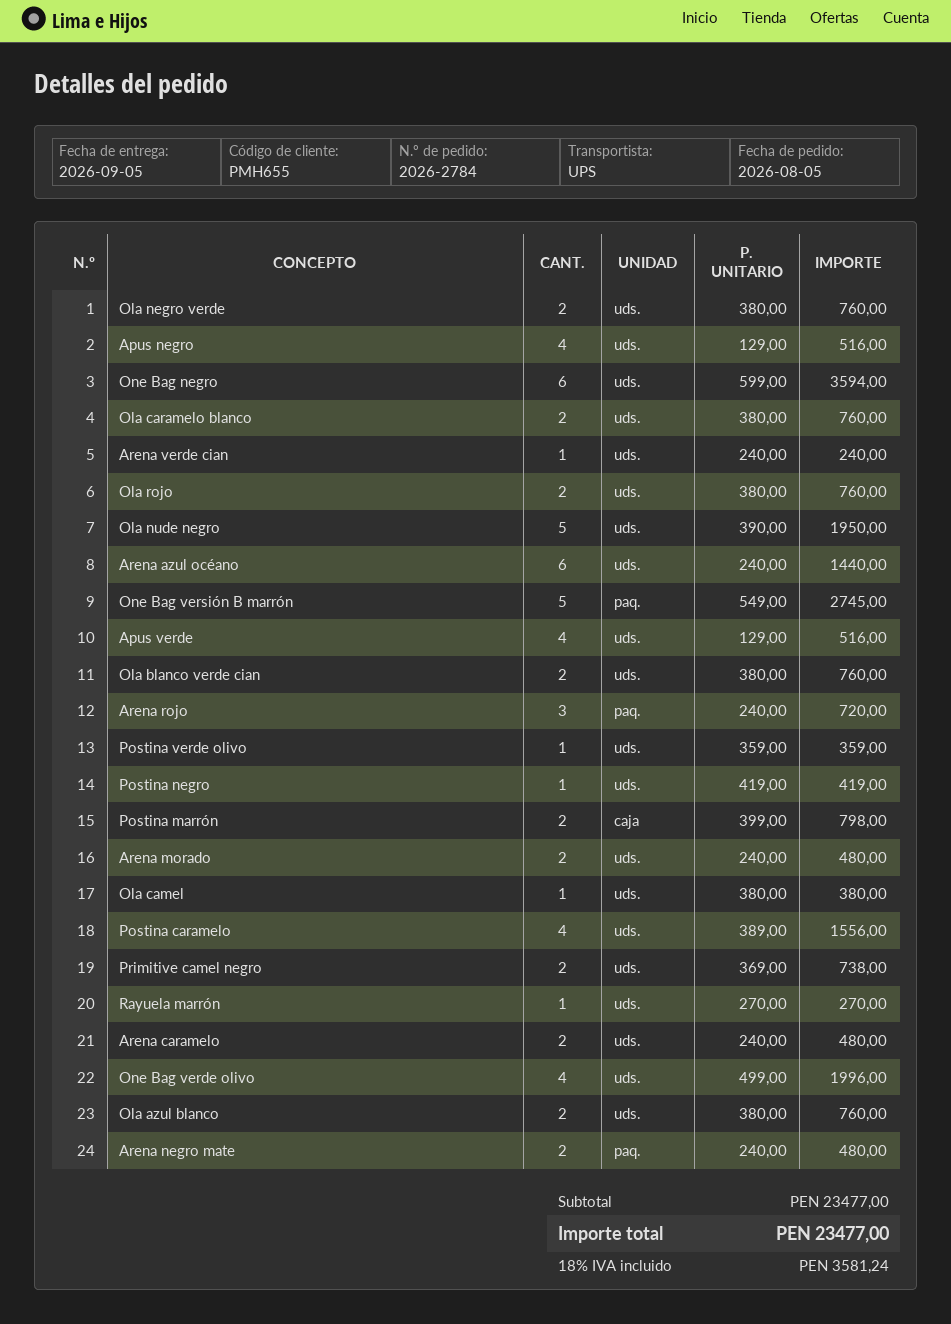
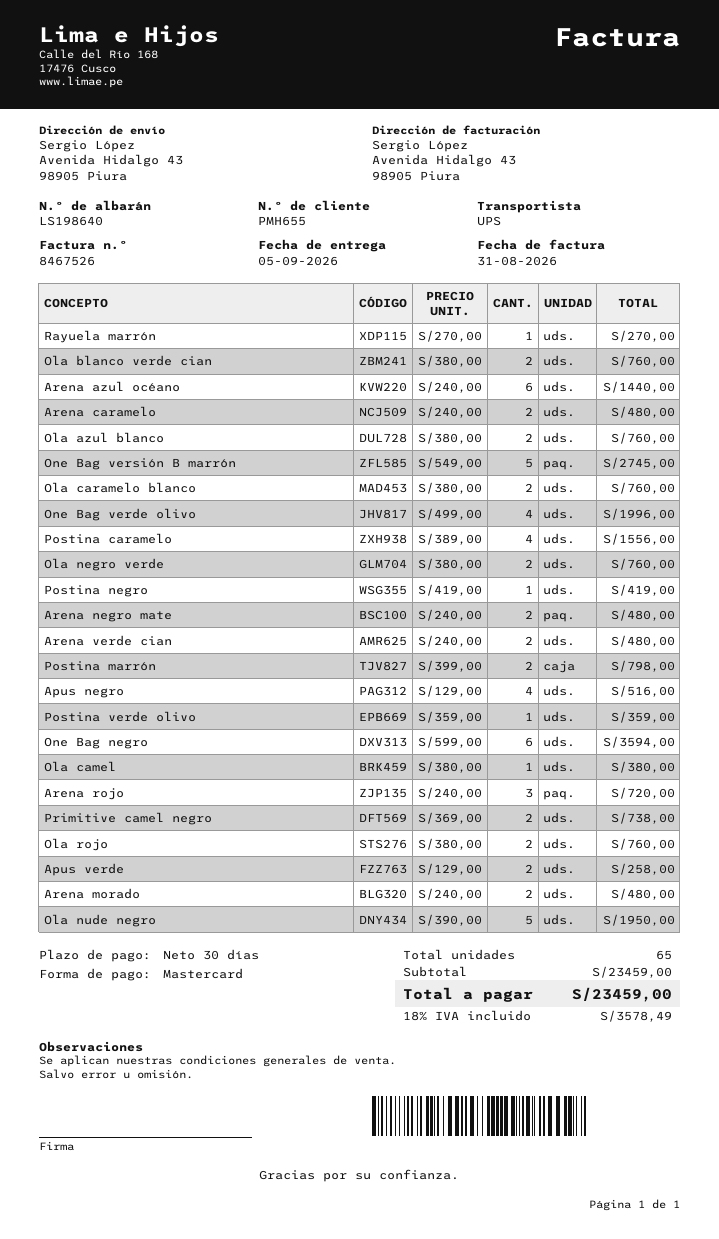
Arena verde cian: 1 x 240.00 = 240.00 -> 2 x 240.00 = 480.00
Apus verde: 4 x 129.00 = 516.00 -> 2 x 129.00 = 258.00
subtotal: 23477.00 -> 23459.00
tax: 18% = 3581.24 -> 18% = 3578.49
total: 23477.00 -> 23459.00

